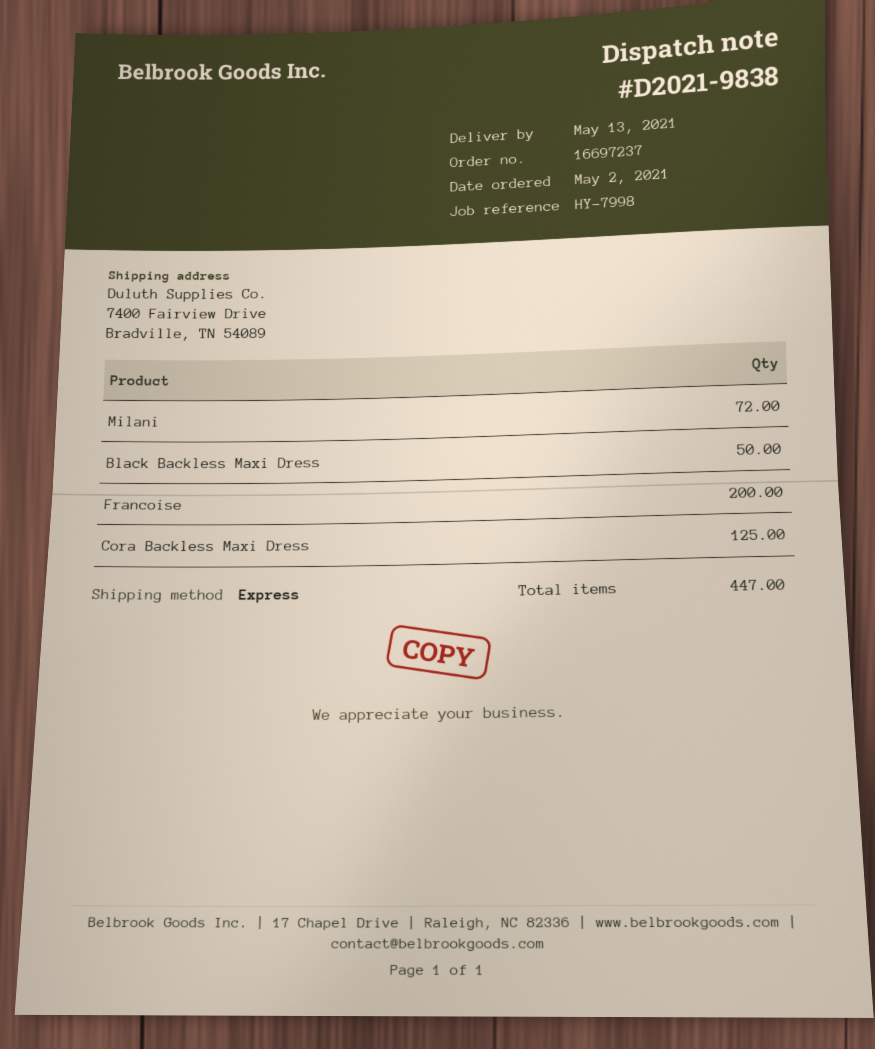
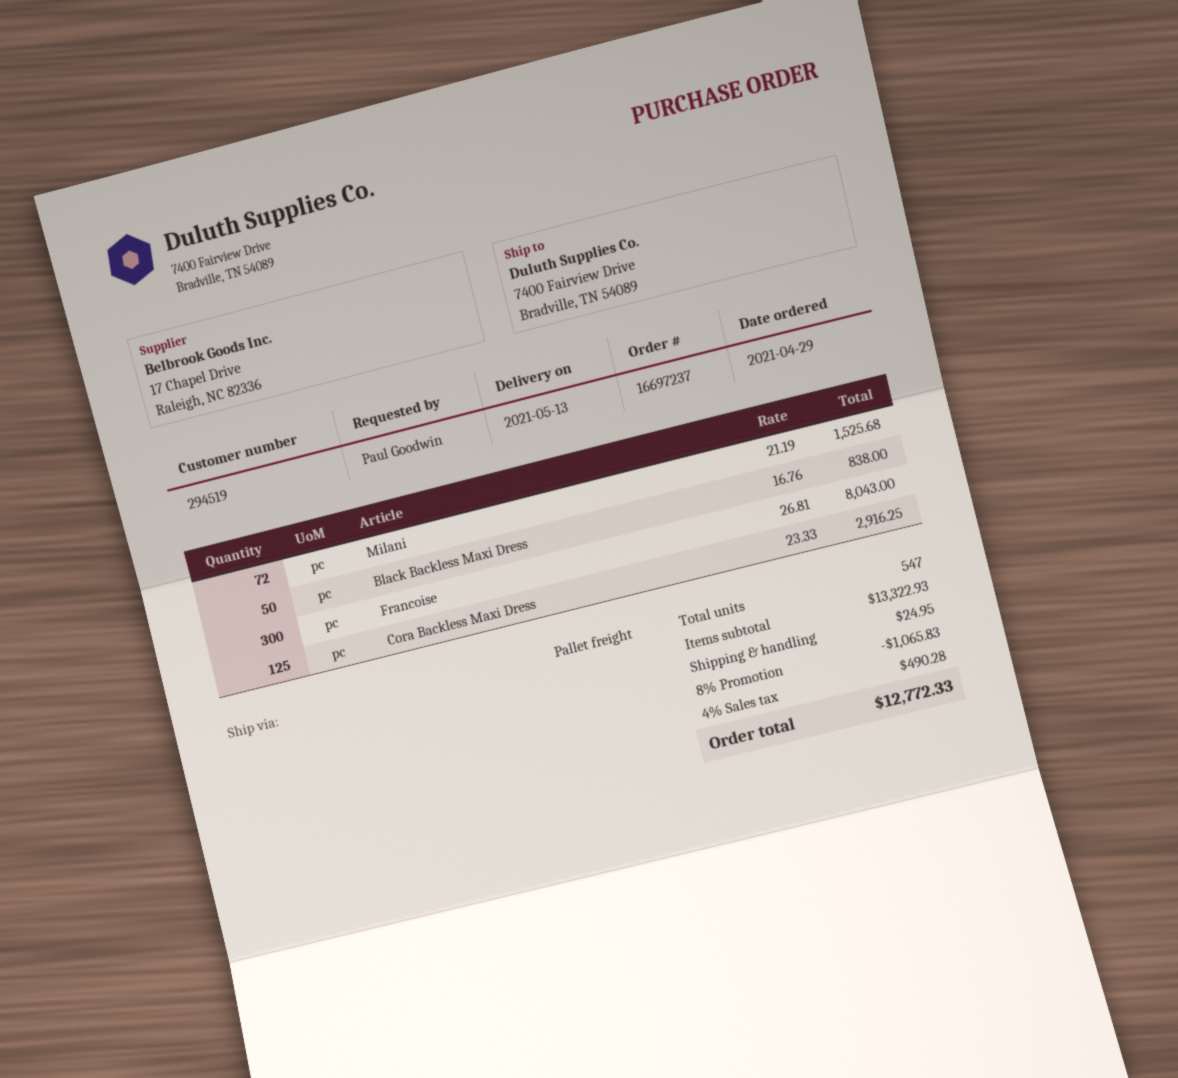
order date: 2021-05-02 -> 2021-04-29
shipping method: express -> pallet freight
Francoise: 200 -> 300
total quantity: 447 -> 547

